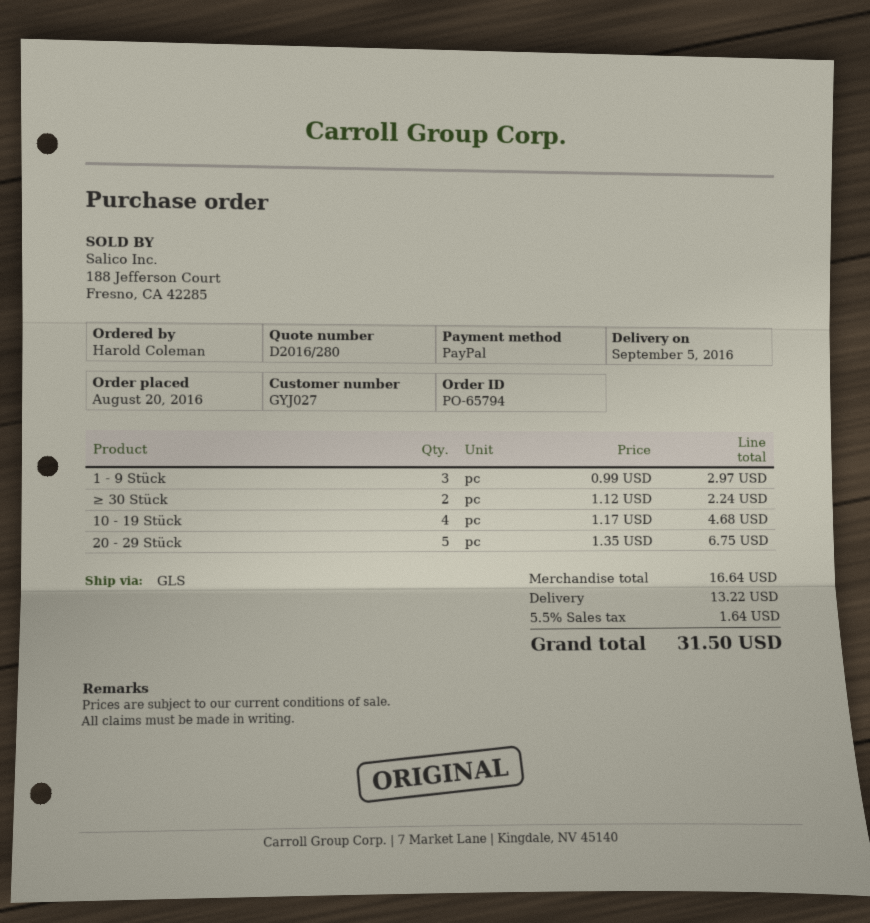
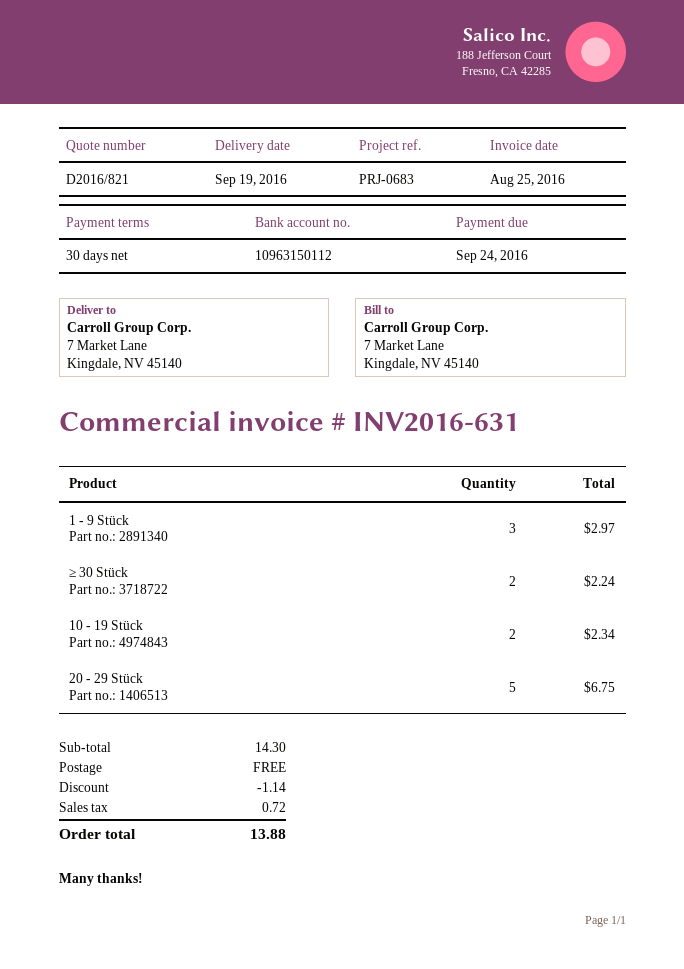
quote number: D2016/280 -> D2016/821
delivery date: 2016-09-05 -> 2016-09-19
10 - 19 Stück: 4 for 4.68 -> 2 for 2.34
subtotal: 16.64 -> 14.30
discount: none -> 1.14
shipping: 13.22 -> 0.00
tax: 1.64 -> 0.72
total: 31.50 -> 13.88

